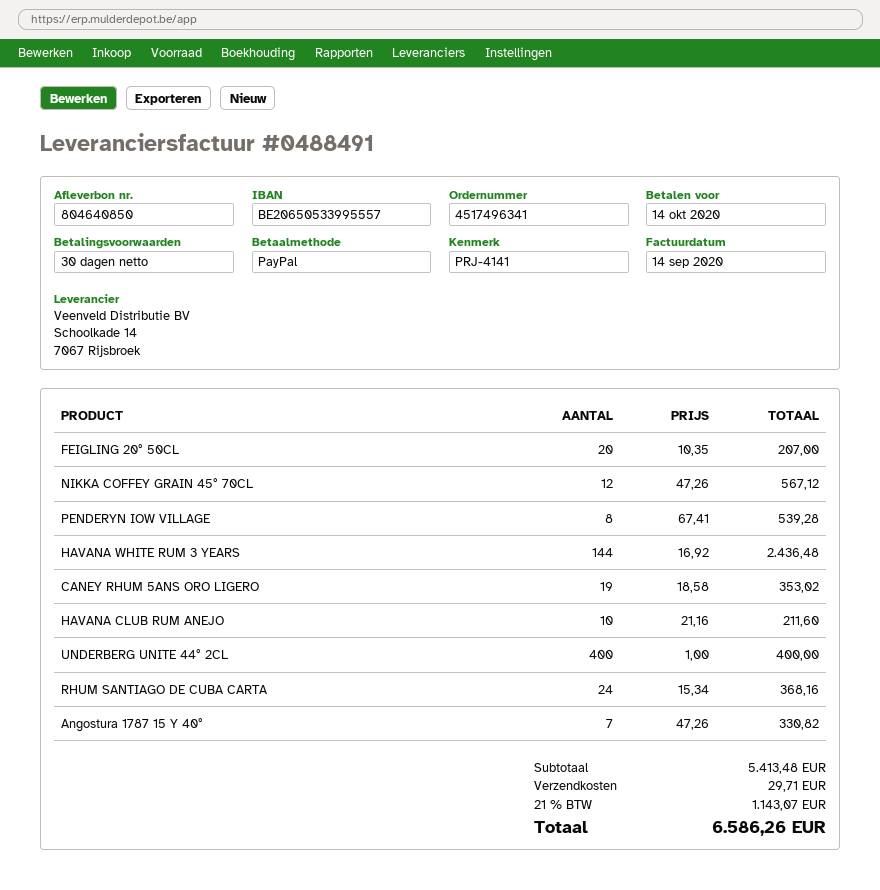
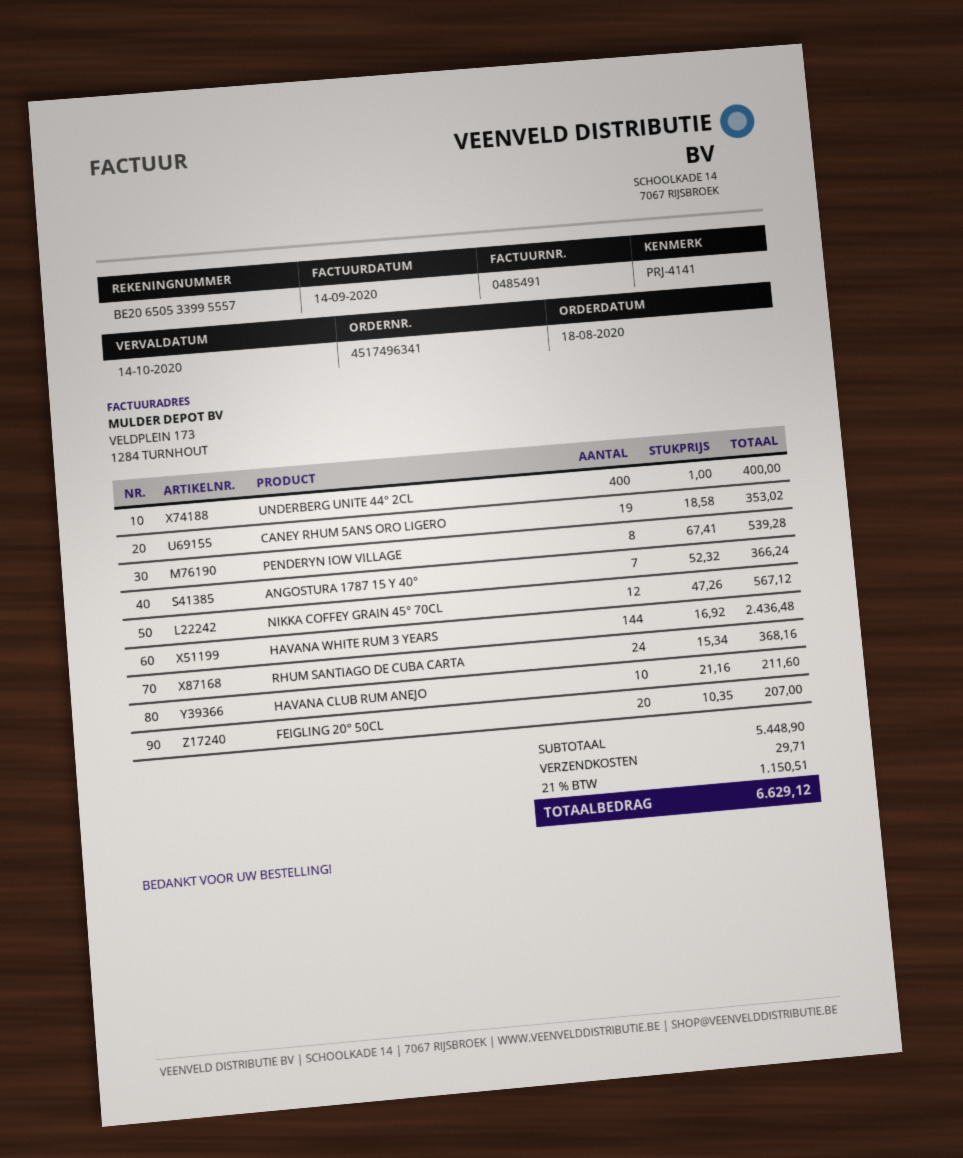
invoice number: 0488491 -> 0485491
Angostura 1787 15 Y 40°: 7 x 47.26 = 330.82 -> 7 x 52.32 = 366.24
subtotal: 5413.48 -> 5448.90
tax: 21% = 1143.07 -> 21% = 1150.51
total: 6586.26 -> 6629.12

